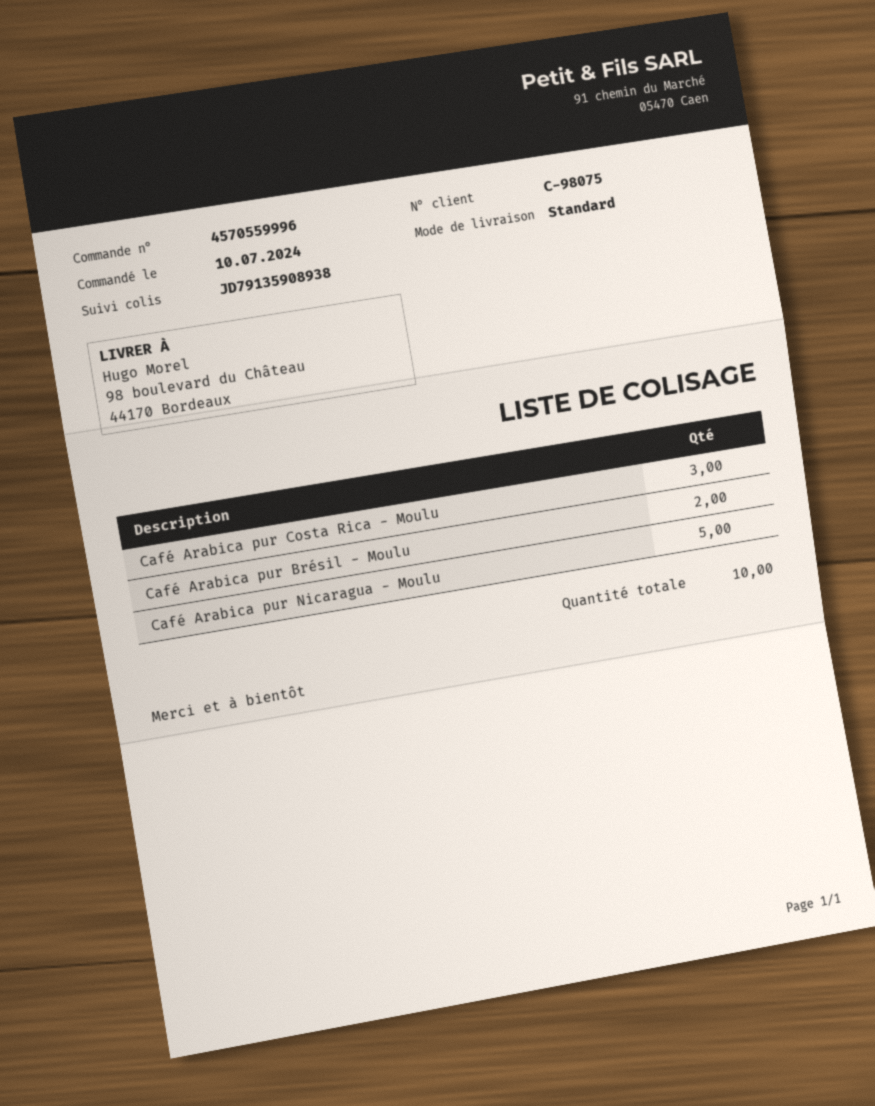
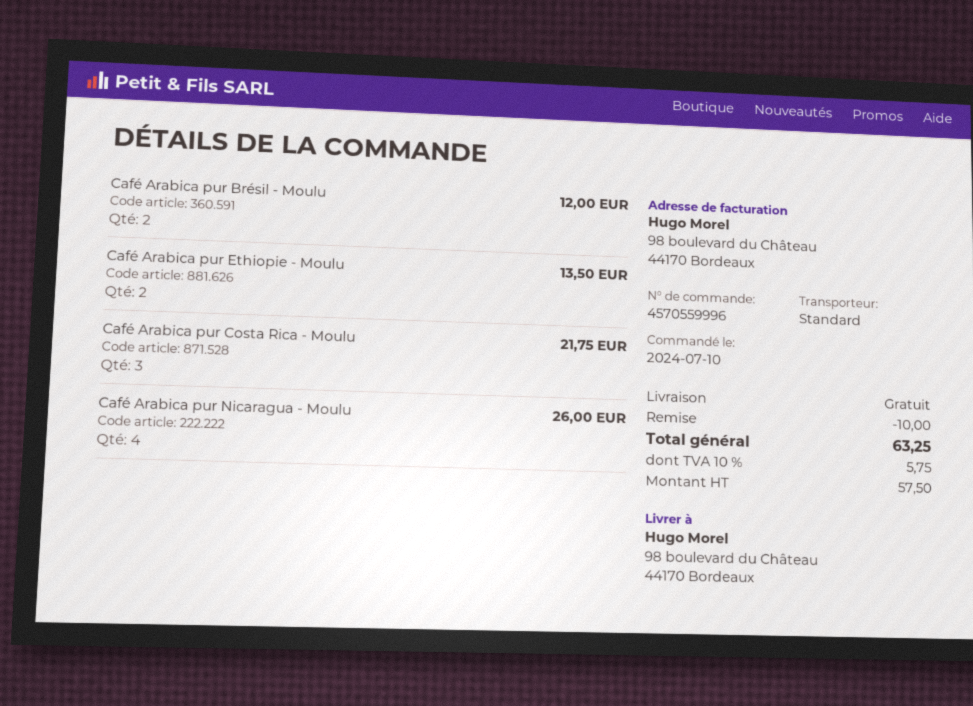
Café Arabica pur Nicaragua - Moulu: 5 -> 4
Café Arabica pur Ethiopie - Moulu: none -> 2

